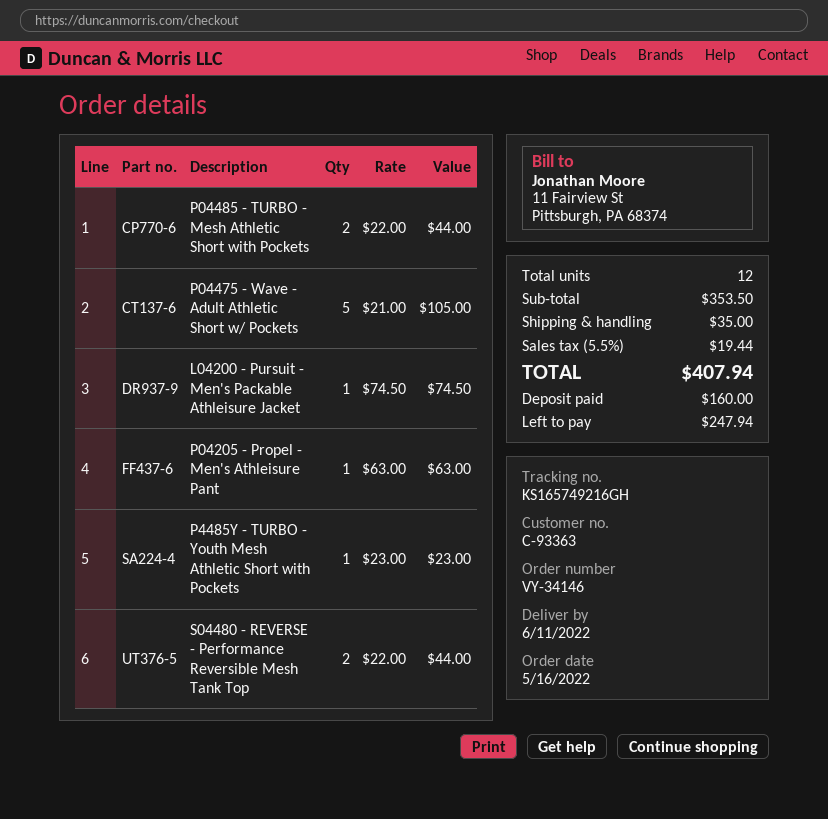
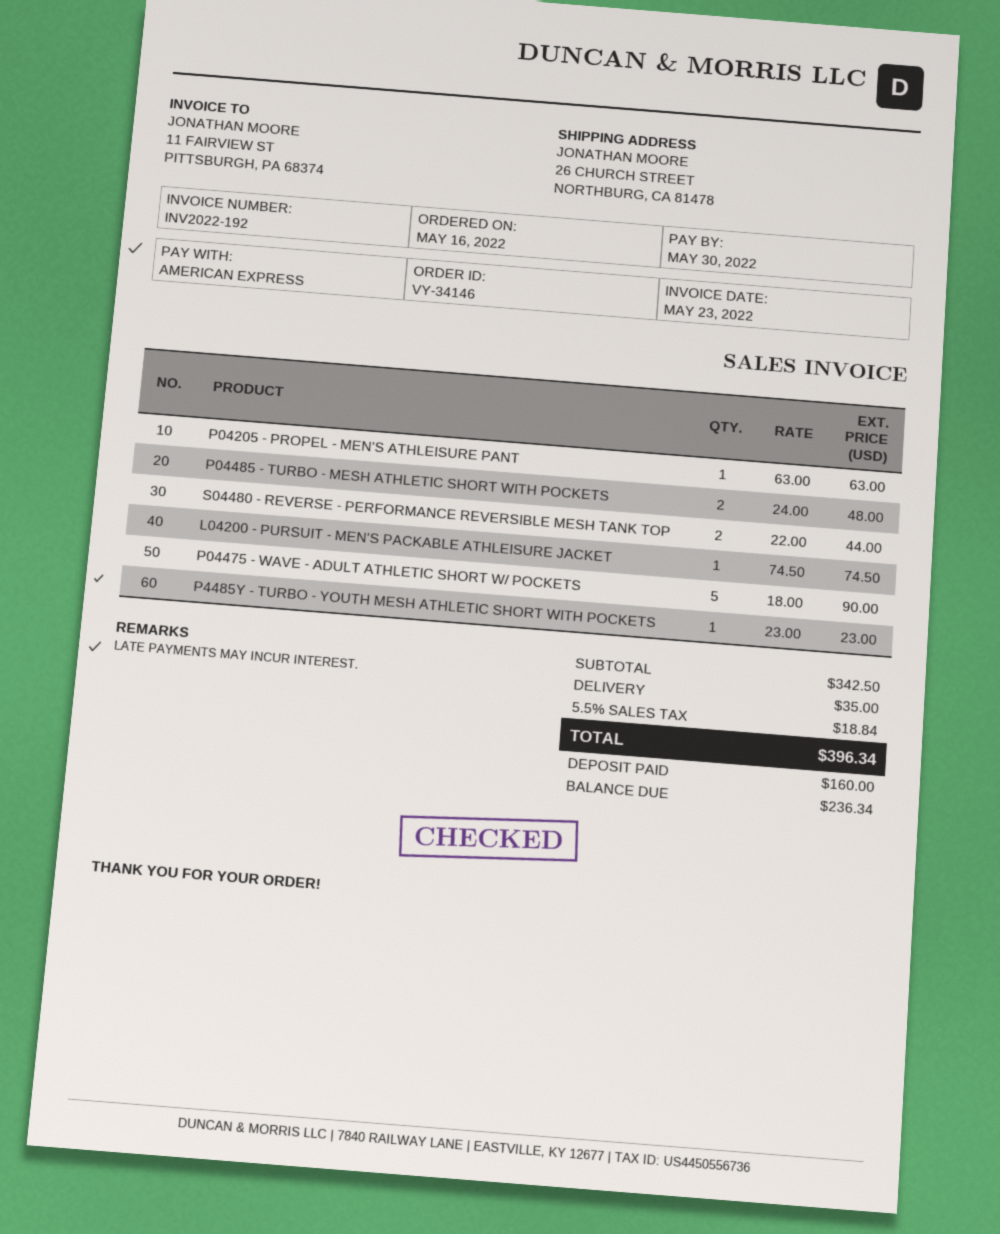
P04485 - TURBO - Mesh Athletic Short with Pockets: 2 x 22.00 = 44.00 -> 2 x 24.00 = 48.00
P04475 - Wave - Adult Athletic Short w/ Pockets: 5 x 21.00 = 105.00 -> 5 x 18.00 = 90.00
subtotal: 353.50 -> 342.50
tax: 5.5% = 19.44 -> 5.5% = 18.84
total: 407.94 -> 396.34
balance: 247.94 -> 236.34

